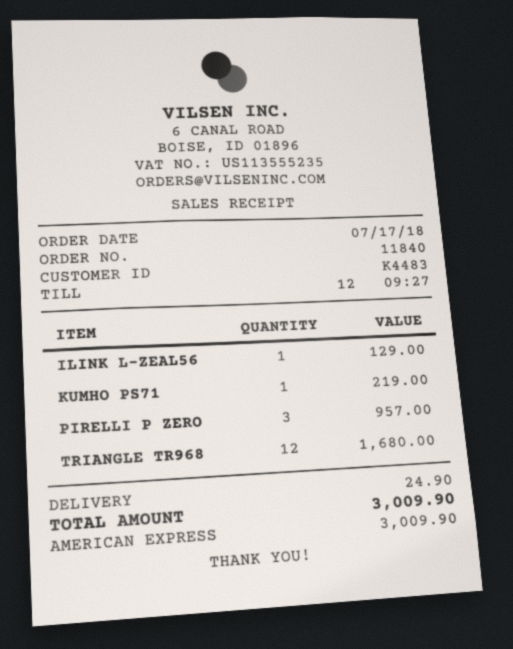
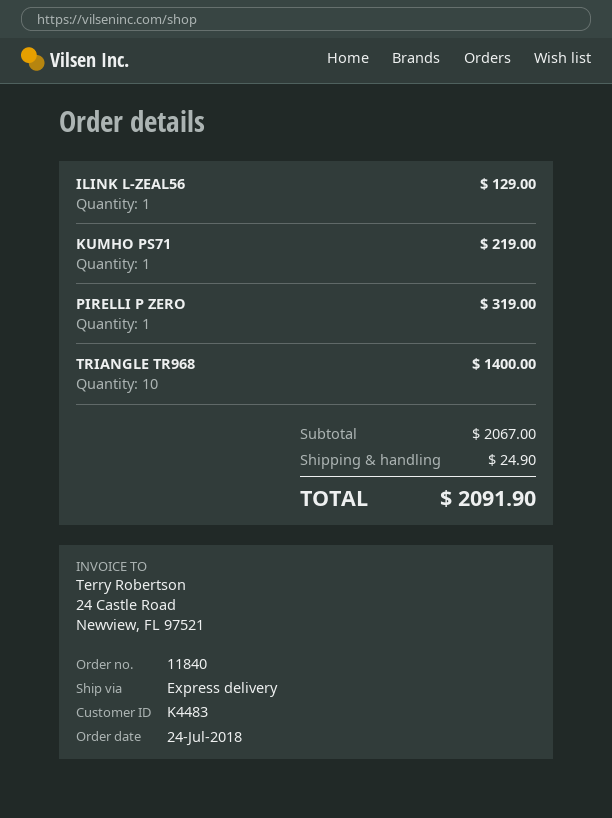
order date: 2018-07-17 -> 2018-07-24
PIRELLI P ZERO: 3 for 957.00 -> 1 for 319.00
TRIANGLE TR968: 12 for 1680.00 -> 10 for 1400.00
total: 3009.90 -> 2091.90

